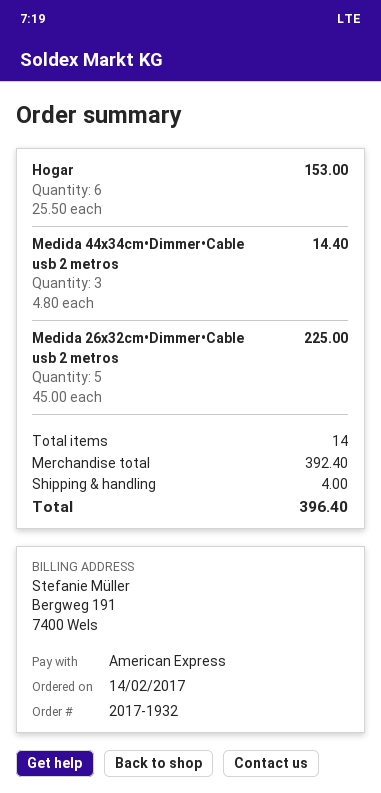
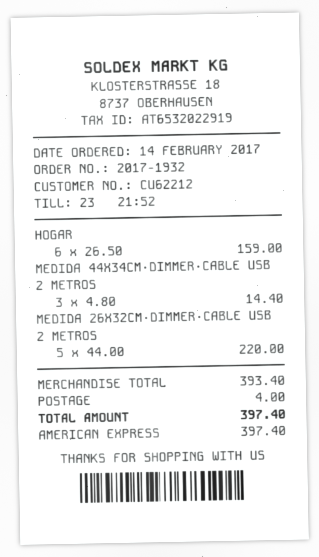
Hogar: 6 x 25.50 = 153.00 -> 6 x 26.50 = 159.00
Medida 26x32cm•Dimmer•Cable usb 2 metros: 5 x 45.00 = 225.00 -> 5 x 44.00 = 220.00
subtotal: 392.40 -> 393.40
total: 396.40 -> 397.40

